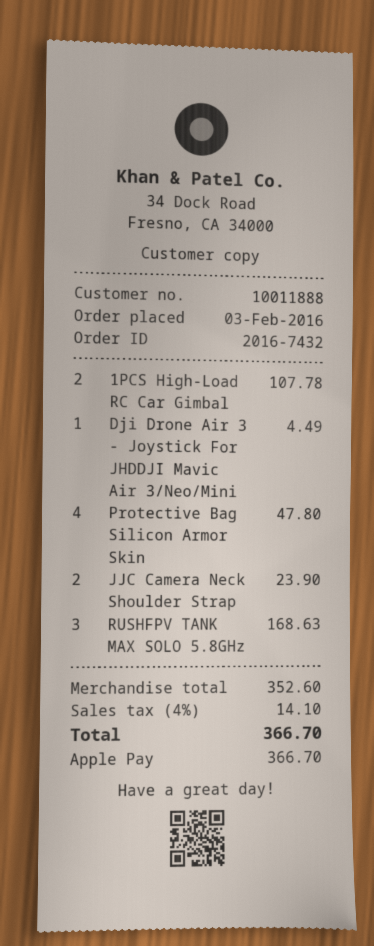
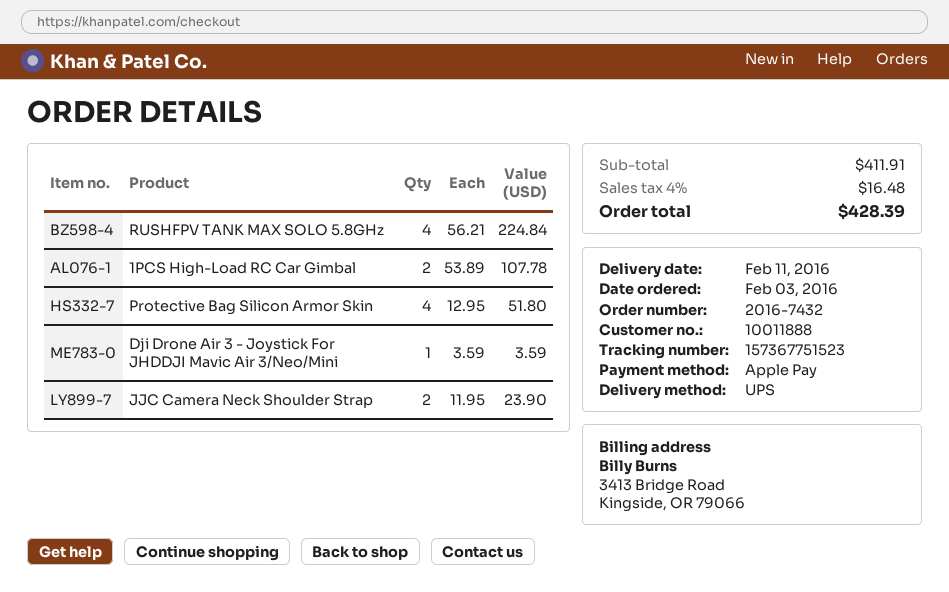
Dji Drone Air 3 - Joystick For JHDDJI Mavic Air 3/Neo/Mini: 1 for 4.49 -> 1 for 3.59
Protective Bag Silicon Armor Skin: 4 for 47.80 -> 4 for 51.80
RUSHFPV TANK MAX SOLO 5.8GHz: 3 for 168.63 -> 4 for 224.84
subtotal: 352.60 -> 411.91
tax: 4% = 14.10 -> 4% = 16.48
total: 366.70 -> 428.39

